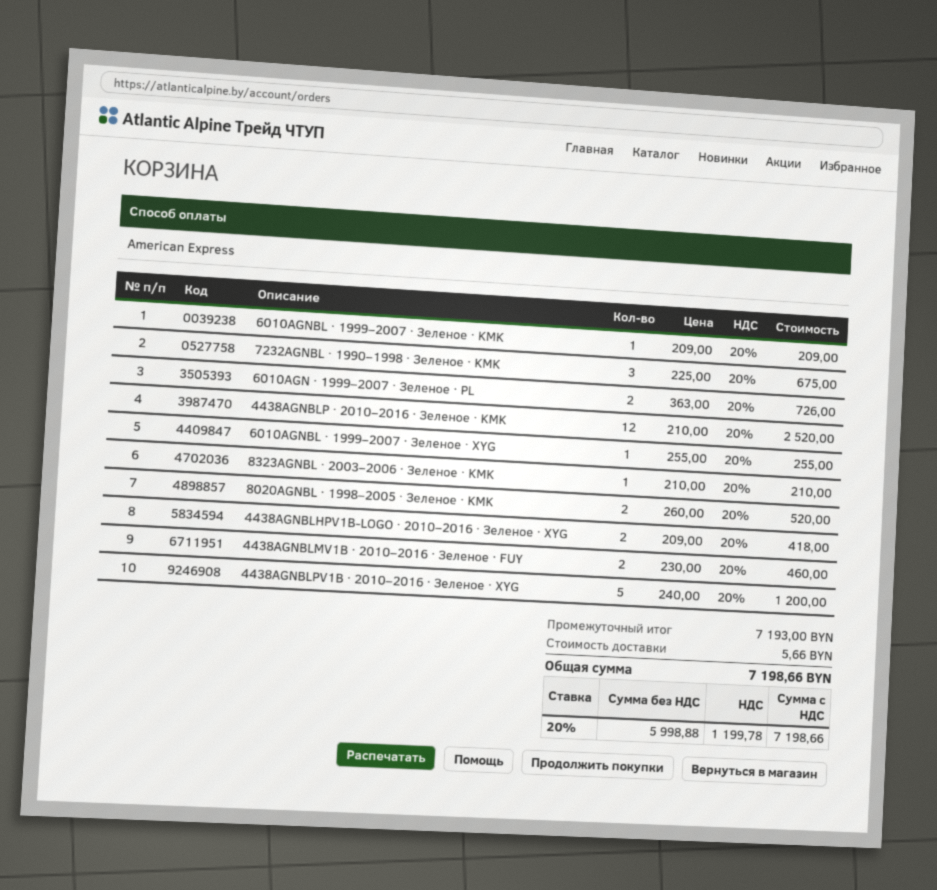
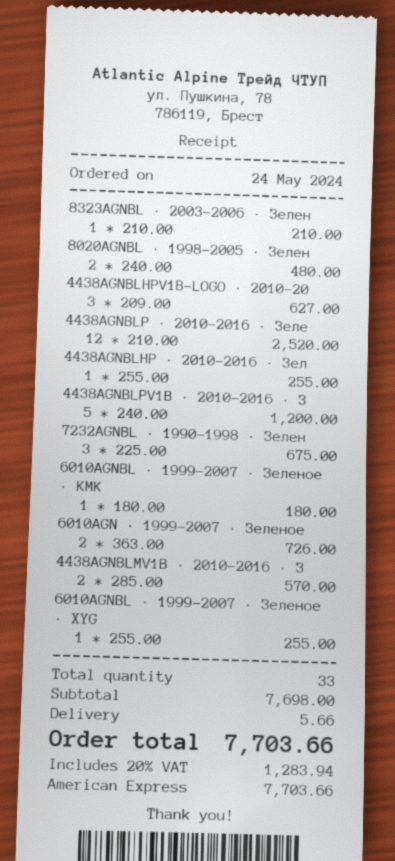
6010AGNBL · 1999–2007 · Зеленое · KMK: 1 x 209.00 = 209.00 -> 1 x 180.00 = 180.00
8020AGNBL · 1998–2005 · Зеленое · KMK: 2 x 260.00 = 520.00 -> 2 x 240.00 = 480.00
4438AGNBLHPV1B-LOGO · 2010–2016 · Зеленое · XYG: 2 x 209.00 = 418.00 -> 3 x 209.00 = 627.00
4438AGNBLMV1B · 2010–2016 · Зеленое · FUY: 2 x 230.00 = 460.00 -> 2 x 285.00 = 570.00
4438AGNBLHP · 2010–2016 · Зел: none -> 1 x 255.00 = 255.00
subtotal: 7193.00 -> 7698.00
tax: 20% = 1199.78 -> 20% = 1283.94
total: 7198.66 -> 7703.66

